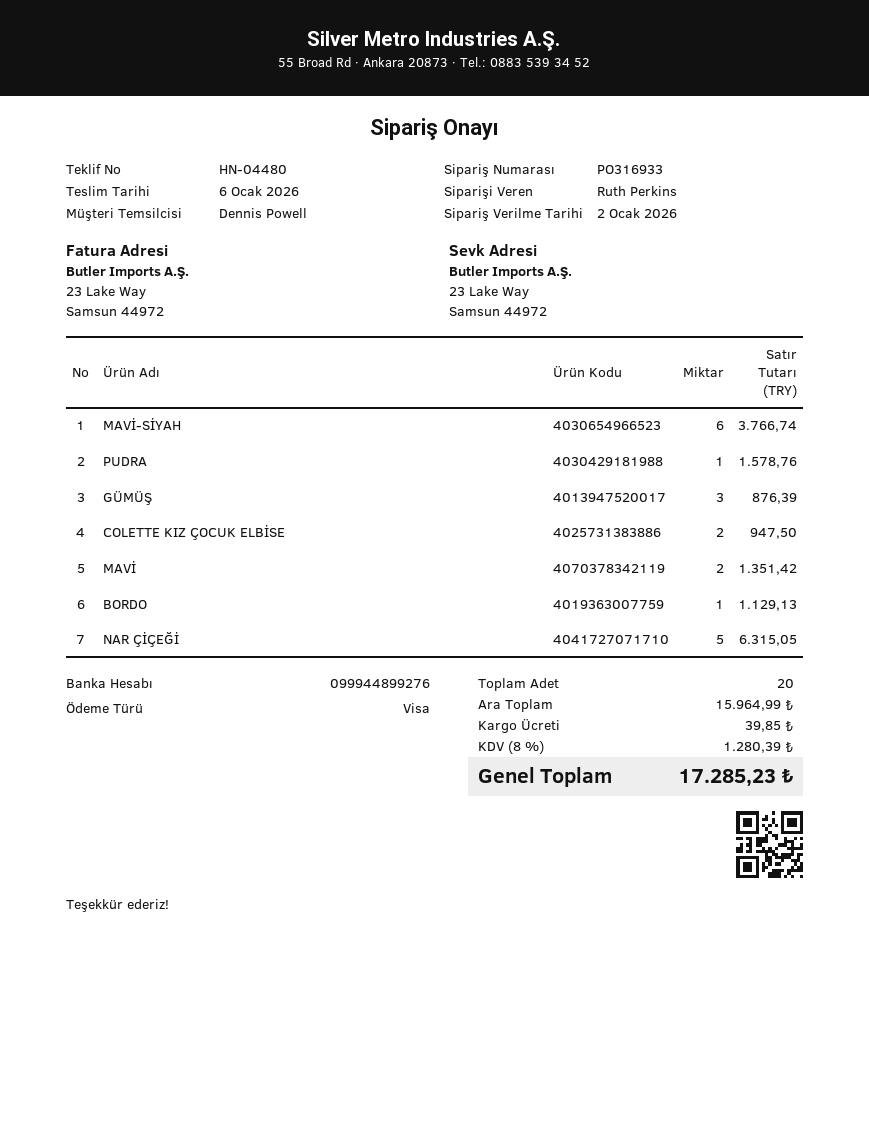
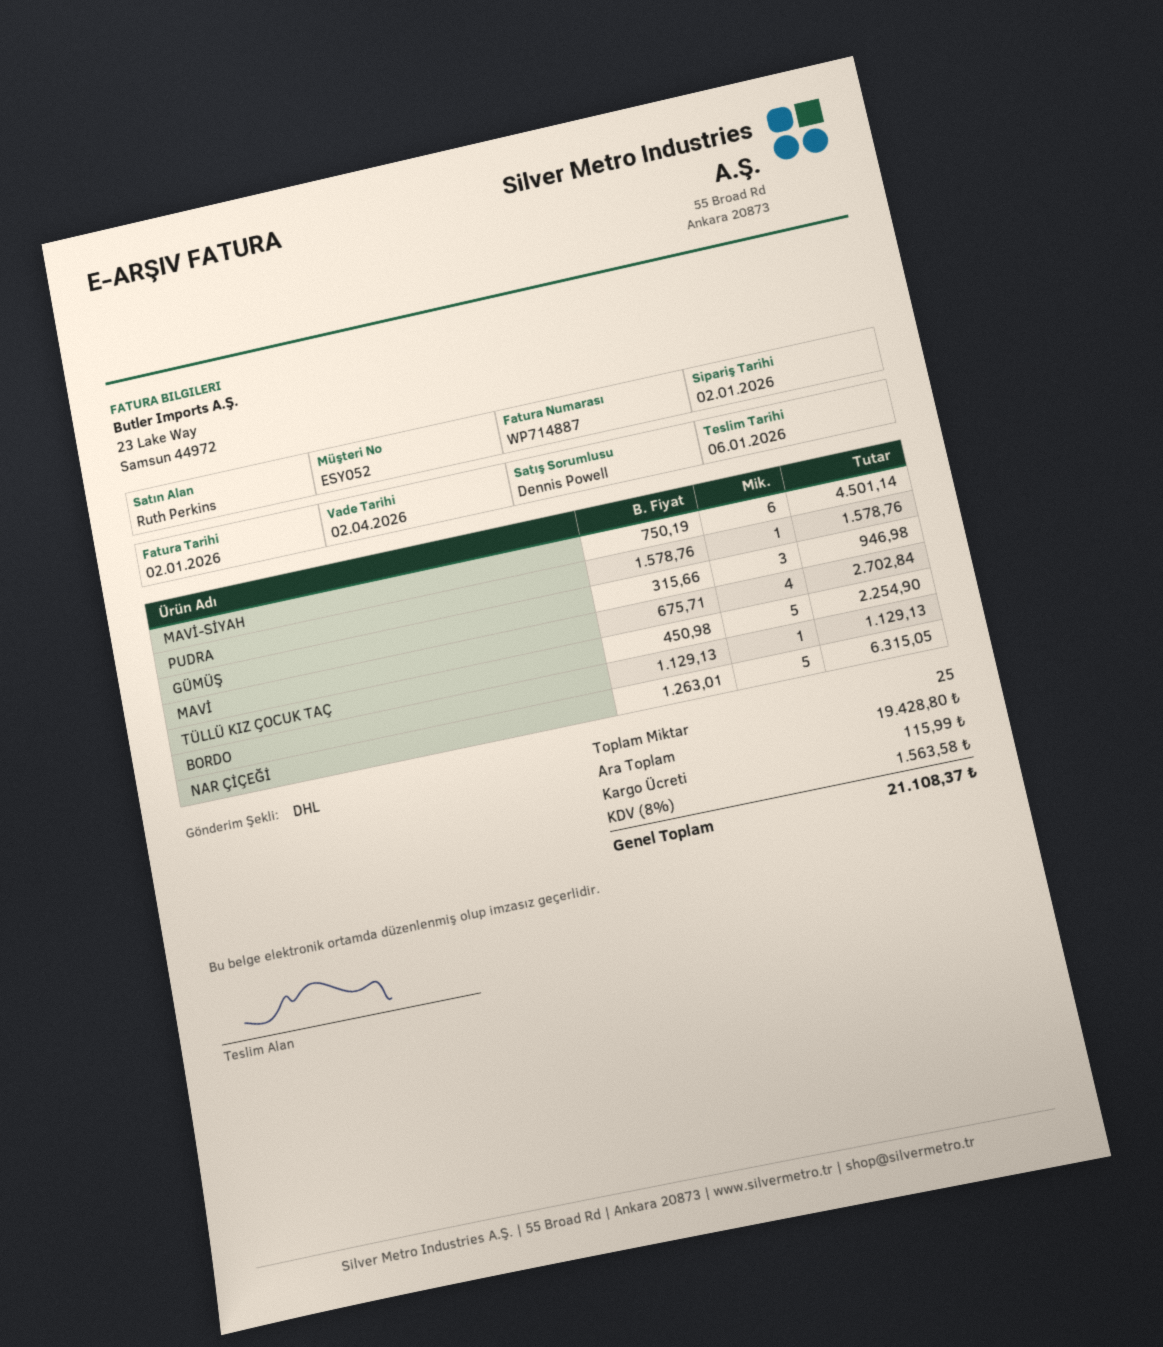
MAVİ-SİYAH: 6 for 3766.74 -> 6 for 4501.14
GÜMÜŞ: 3 for 876.39 -> 3 for 946.98
COLETTE KIZ ÇOCUK ELBİSE: 2 for 947.50 -> none
MAVİ: 2 for 1351.42 -> 4 for 2702.84
TÜLLÜ KIZ ÇOCUK TAÇ: none -> 5 for 2254.90
total quantity: 20 -> 25
subtotal: 15964.99 -> 19428.80
shipping: 39.85 -> 115.99
tax: 8% = 1280.39 -> 8% = 1563.58
total: 17285.23 -> 21108.37

